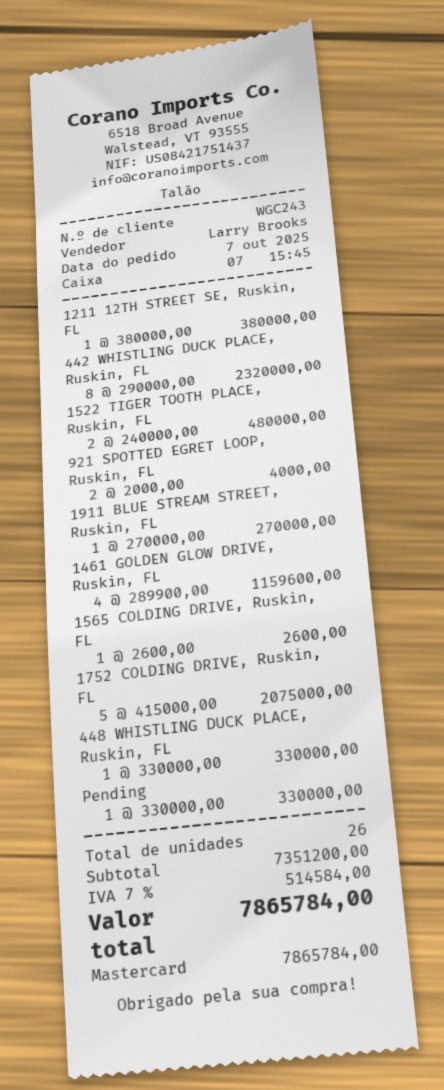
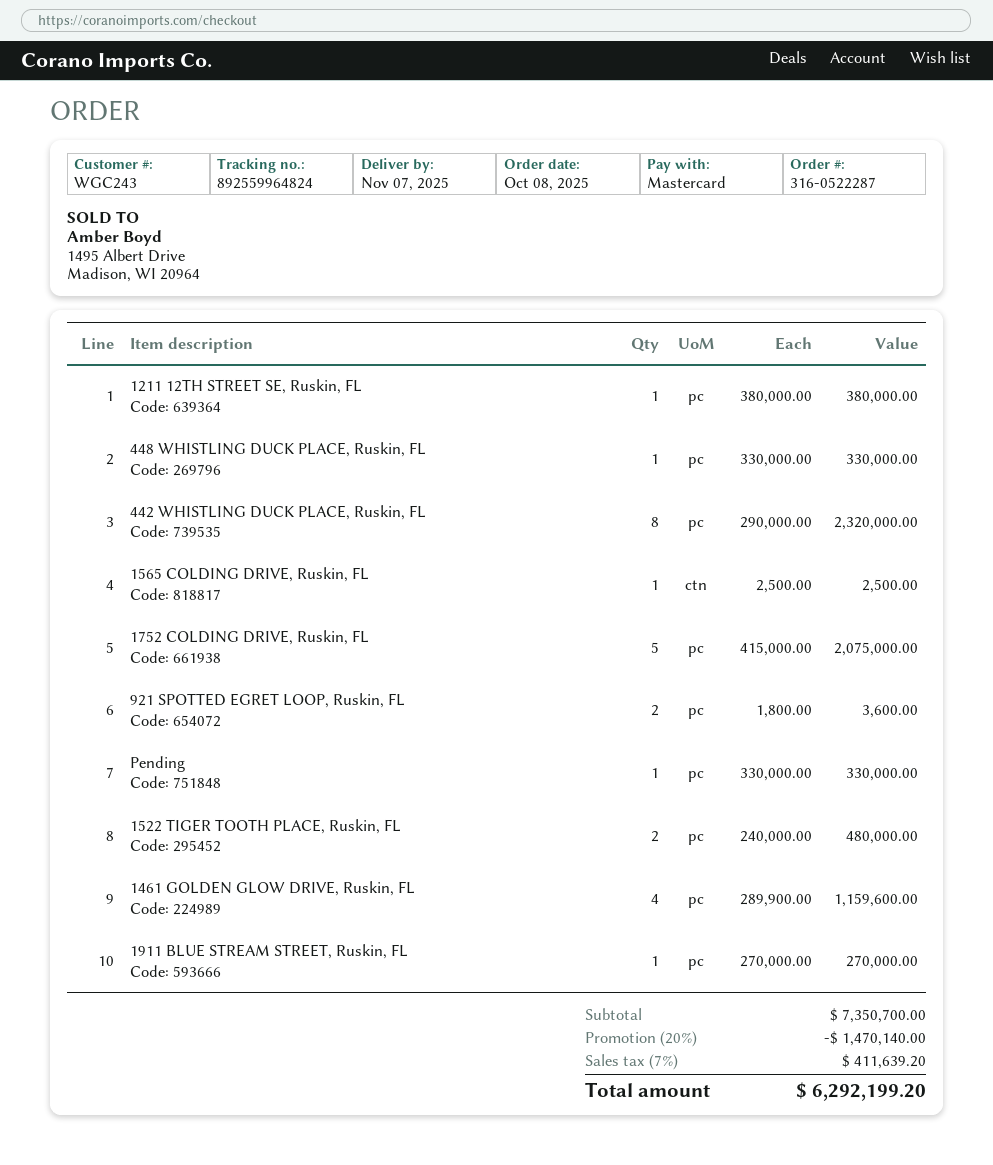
order date: 2025-10-07 -> 2025-10-08
921 SPOTTED EGRET LOOP, Ruskin, FL: 2 x 2000.00 = 4000.00 -> 2 x 1800.00 = 3600.00
1565 COLDING DRIVE, Ruskin, FL: 1 x 2600.00 = 2600.00 -> 1 x 2500.00 = 2500.00
subtotal: 7351200.00 -> 7350700.00
discount: none -> 20% = 1470140.00
tax: 7% = 514584.00 -> 7% = 411639.20
total: 7865784.00 -> 6292199.20

